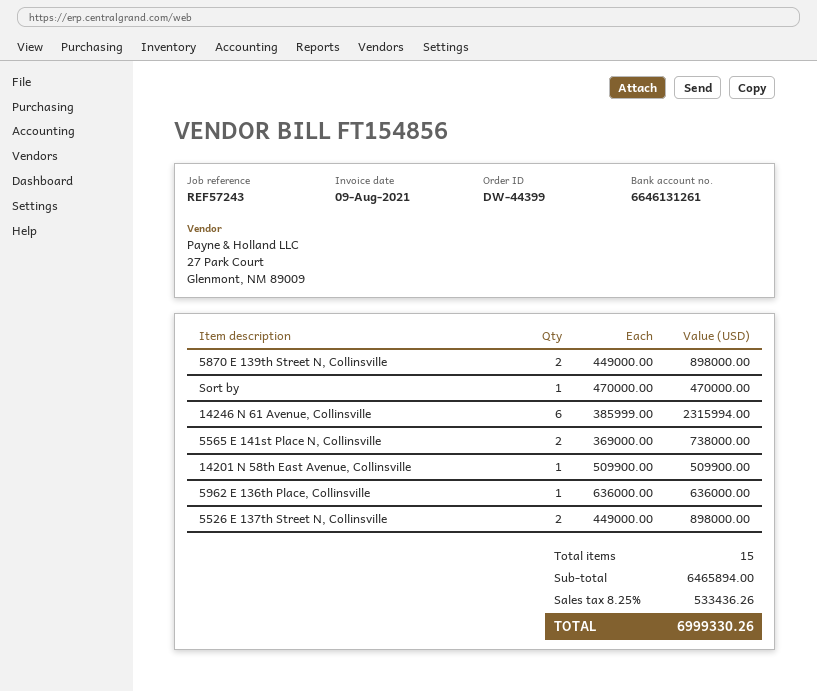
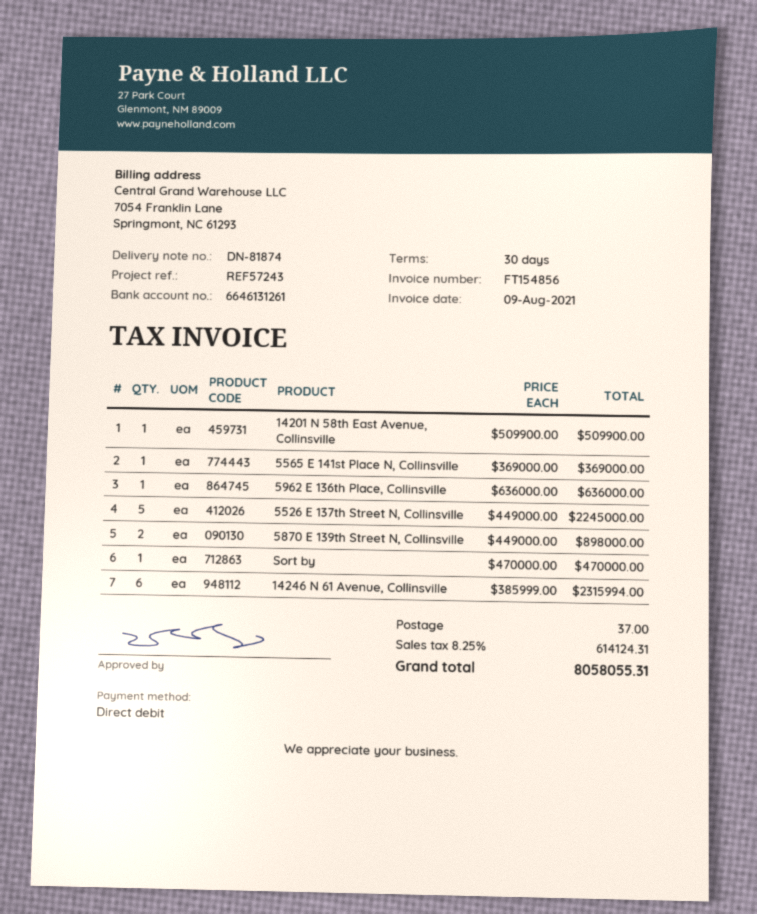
5565 E 141st Place N, Collinsville: 2 x 369000.00 = 738000.00 -> 1 x 369000.00 = 369000.00
5526 E 137th Street N, Collinsville: 2 x 449000.00 = 898000.00 -> 5 x 449000.00 = 2245000.00
shipping: none -> 37.00
tax: 8.25% = 533436.26 -> 8.25% = 614124.31
total: 6999330.26 -> 8058055.31

